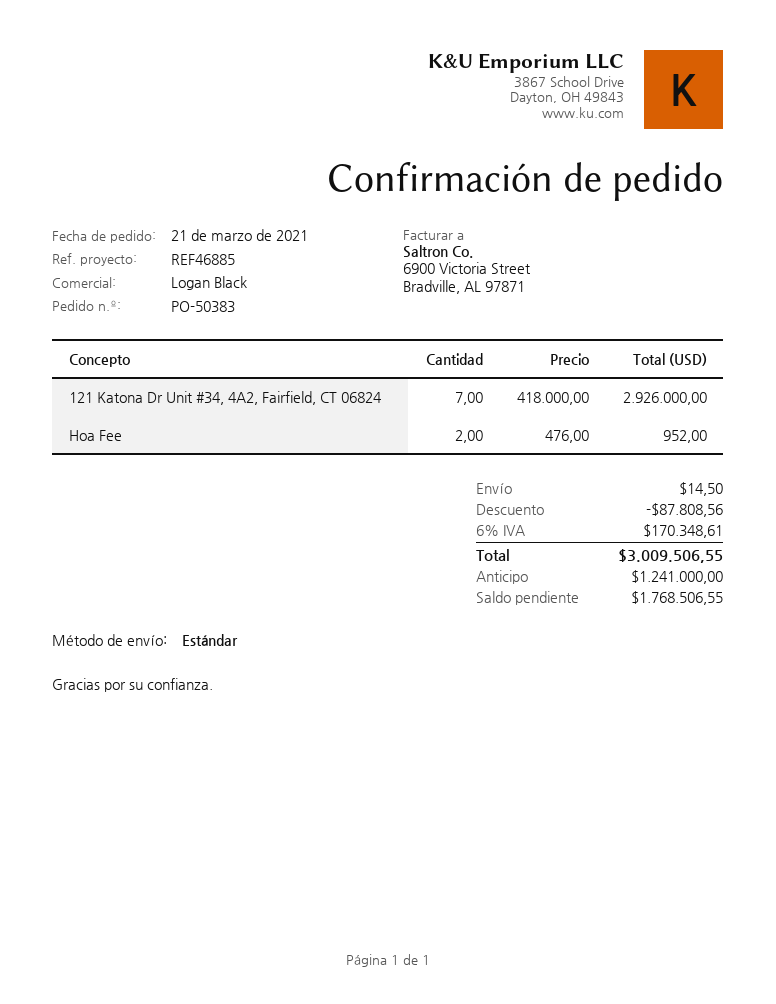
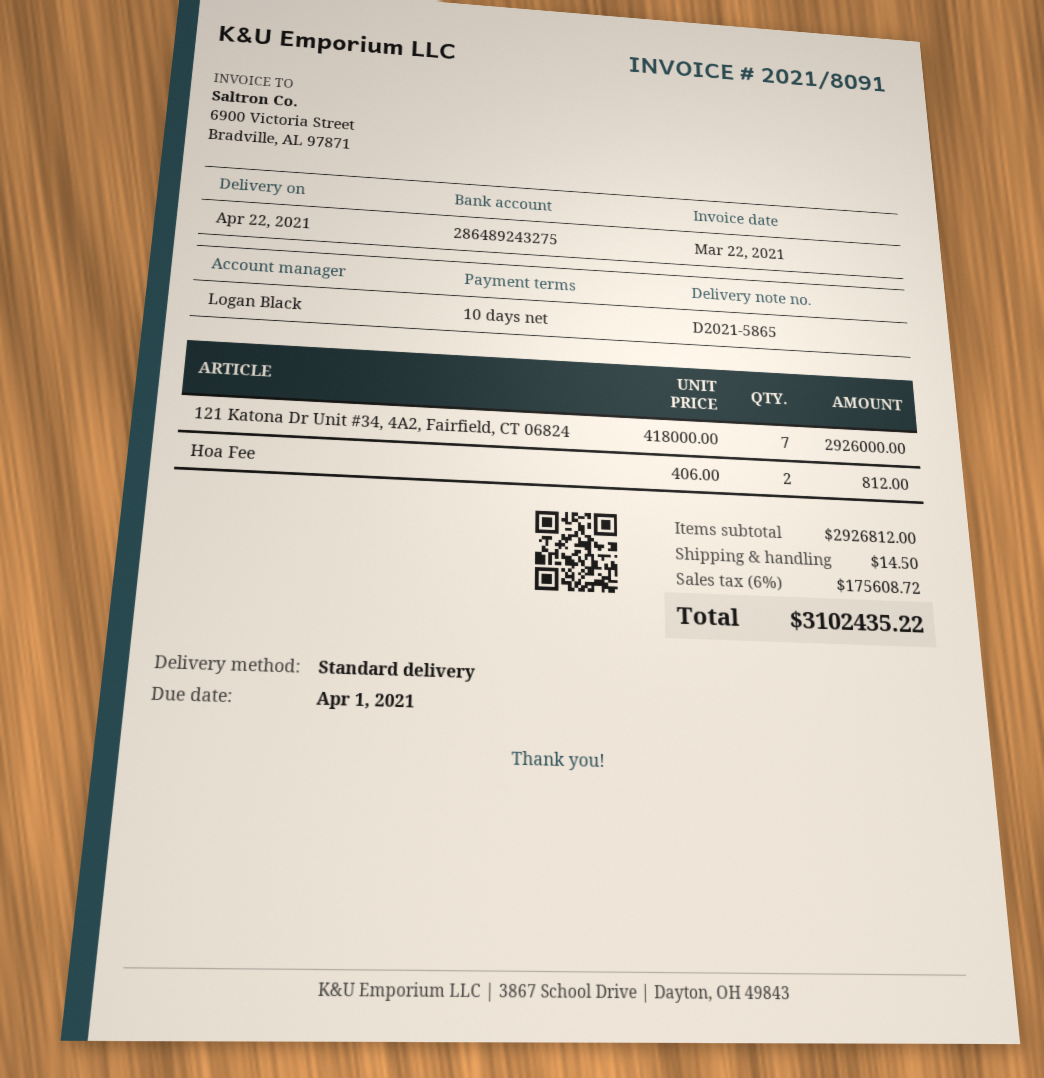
Hoa Fee: 2 x 476.00 = 952.00 -> 2 x 406.00 = 812.00
discount: 87808.56 -> none
tax: 6% = 170348.61 -> 6% = 175608.72
total: 3009506.55 -> 3102435.22

